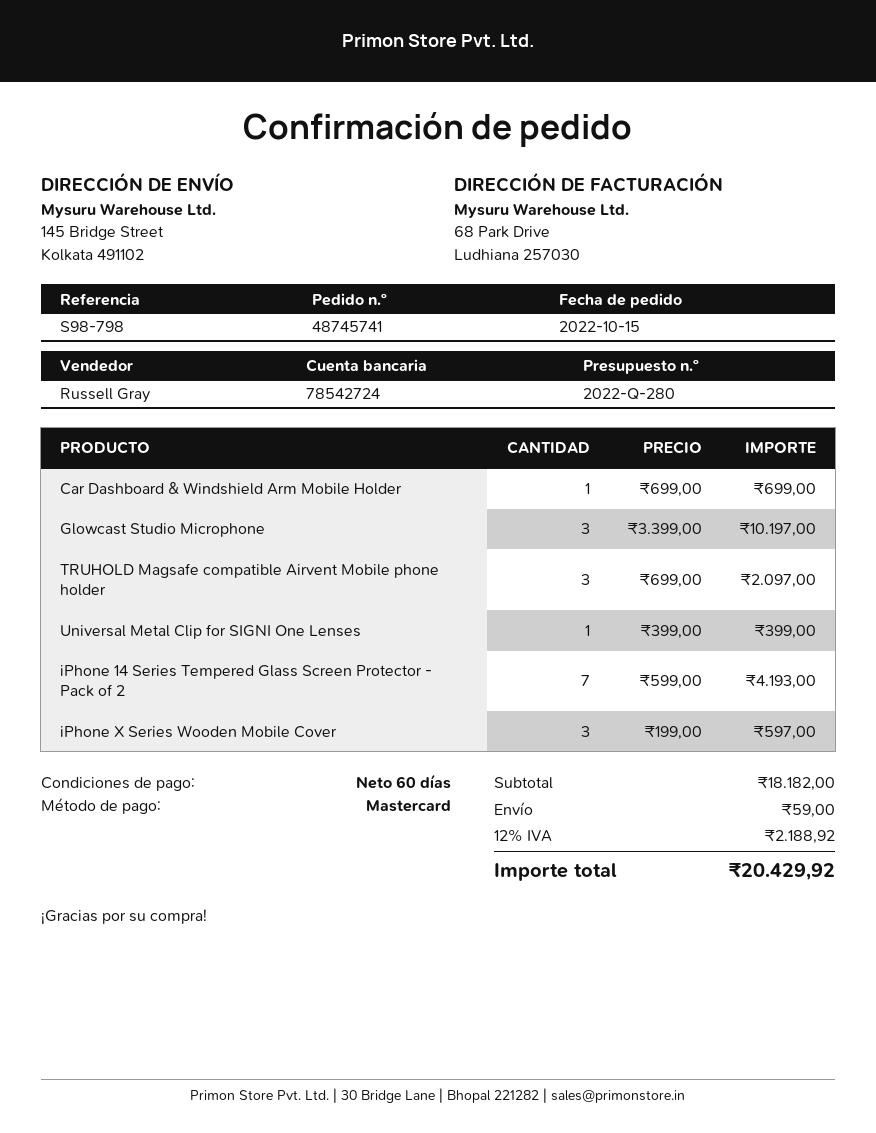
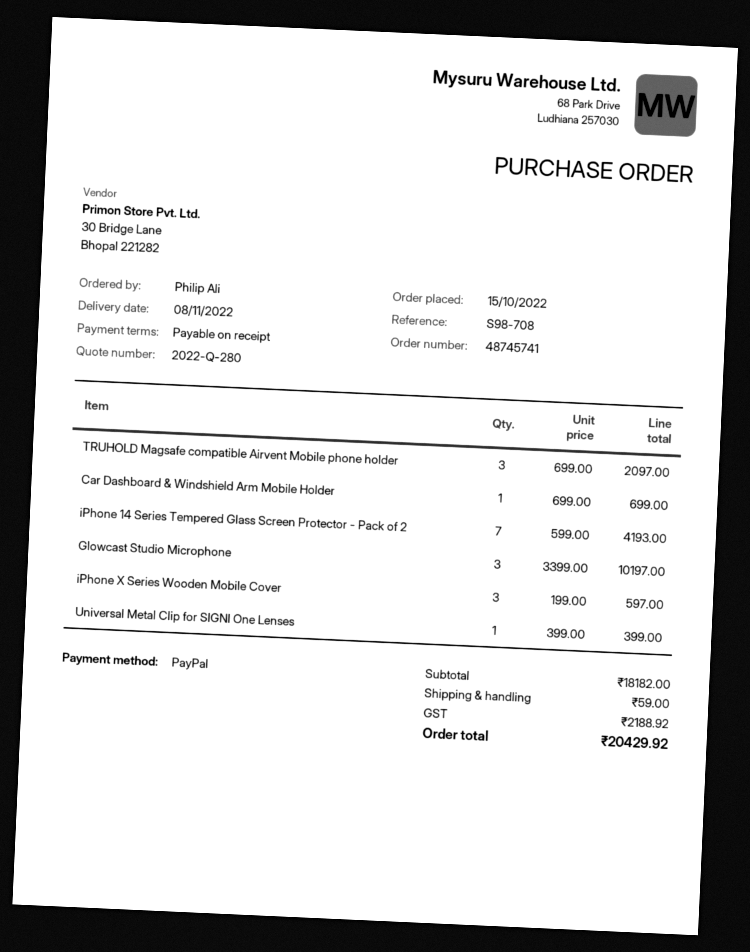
payment terms: 60 days -> on receipt
reference: S98-798 -> S98-708
payment method: Mastercard -> PayPal

